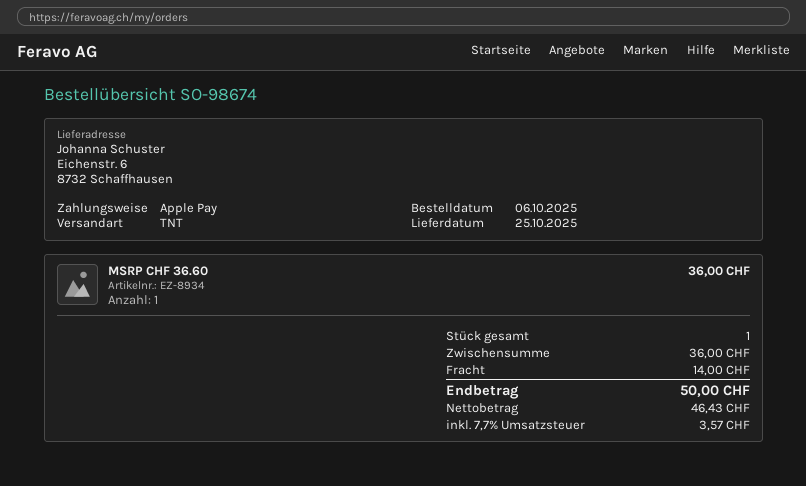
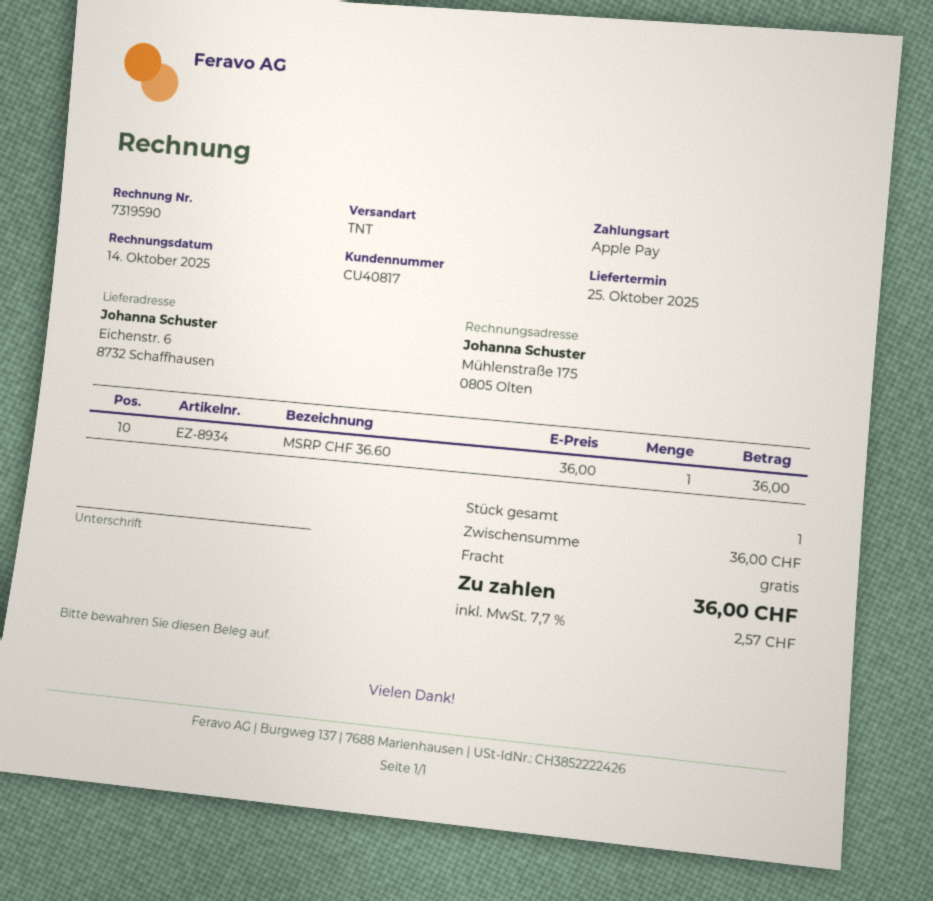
shipping: 14.00 -> 0.00
tax: 7.7% = 3.57 -> 7.7% = 2.57
total: 50.00 -> 36.00

